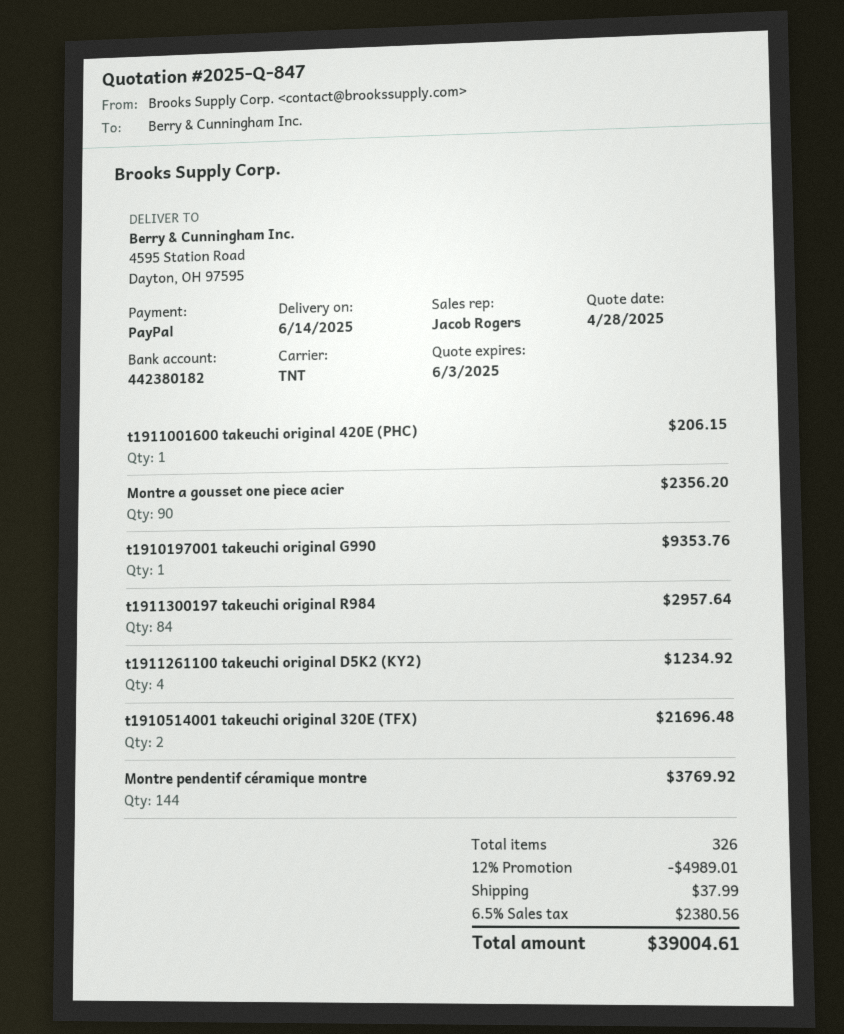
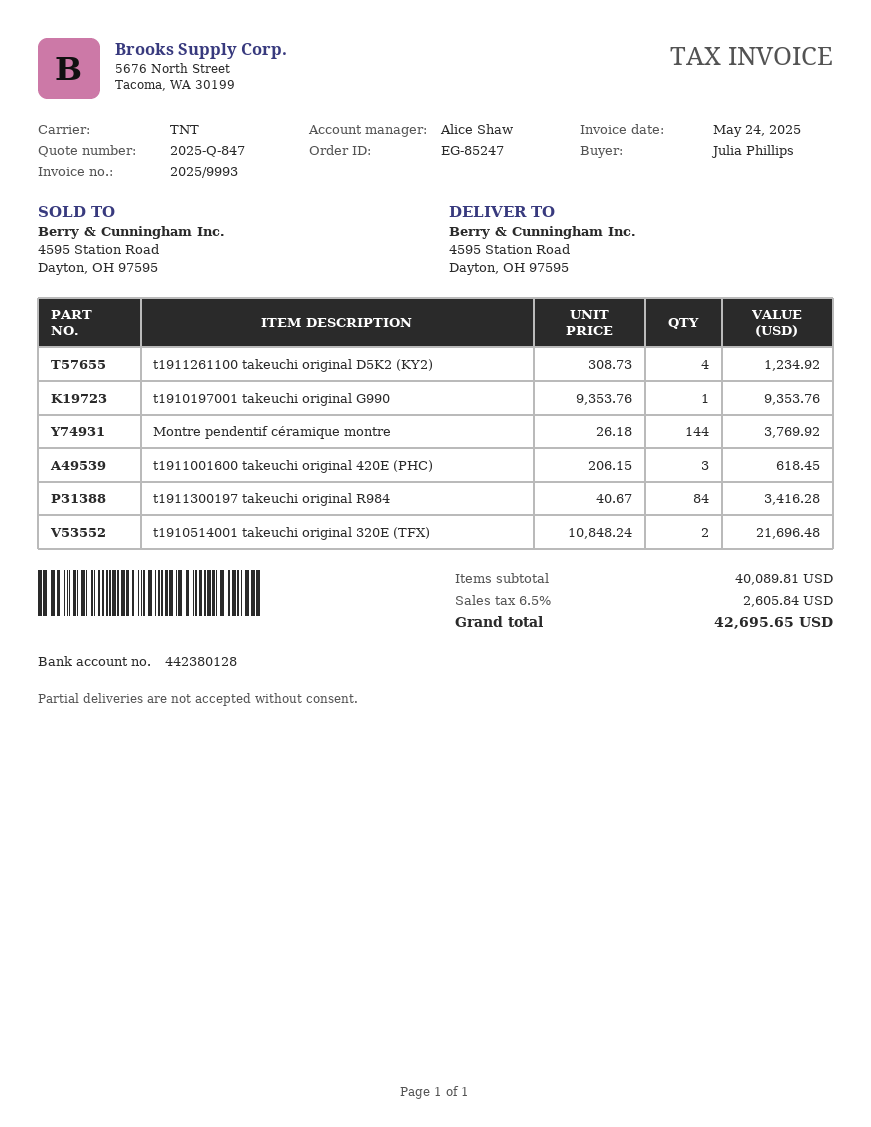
sales rep: Jacob Rogers -> Alice Shaw
bank account: 442380182 -> 442380128
t1911001600 takeuchi original 420E (PHC): 1 for 206.15 -> 3 for 618.45
Montre a gousset one piece acier: 90 for 2356.20 -> none
t1911300197 takeuchi original R984: 84 for 2957.64 -> 84 for 3416.28
discount: 12% = 4989.01 -> none
shipping: 37.99 -> none
tax: 6.5% = 2380.56 -> 6.5% = 2605.84
total: 39004.61 -> 42695.65

